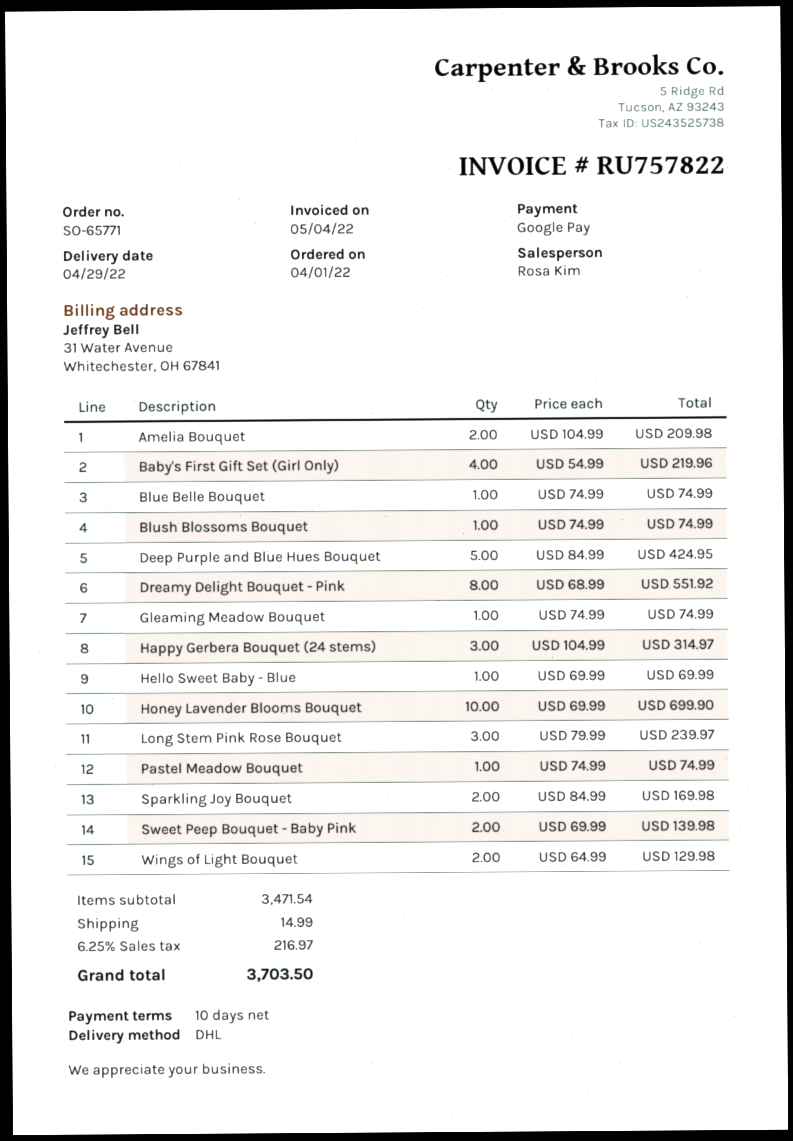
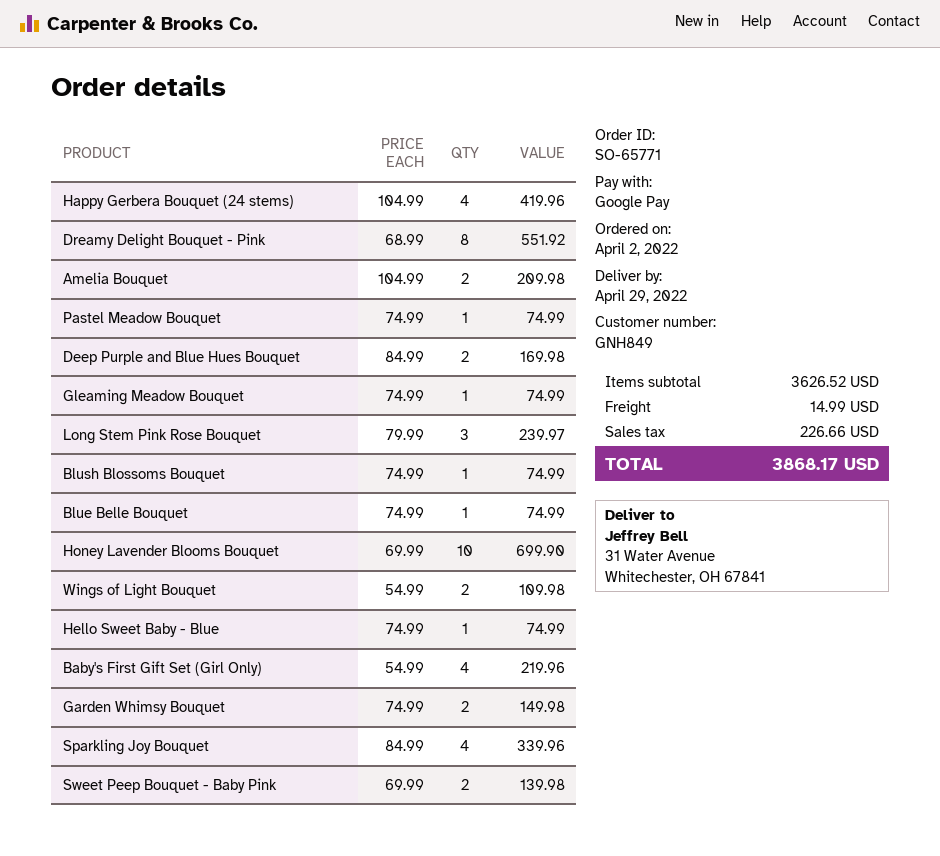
order date: 2022-04-01 -> 2022-04-02
Deep Purple and Blue Hues Bouquet: 5 x 84.99 = 424.95 -> 2 x 84.99 = 169.98
Happy Gerbera Bouquet (24 stems): 3 x 104.99 = 314.97 -> 4 x 104.99 = 419.96
Hello Sweet Baby - Blue: 1 x 69.99 = 69.99 -> 1 x 74.99 = 74.99
Sparkling Joy Bouquet: 2 x 84.99 = 169.98 -> 4 x 84.99 = 339.96
Wings of Light Bouquet: 2 x 64.99 = 129.98 -> 2 x 54.99 = 109.98
Garden Whimsy Bouquet: none -> 2 x 74.99 = 149.98
subtotal: 3471.54 -> 3626.52
tax: 216.97 -> 226.66
total: 3703.50 -> 3868.17

